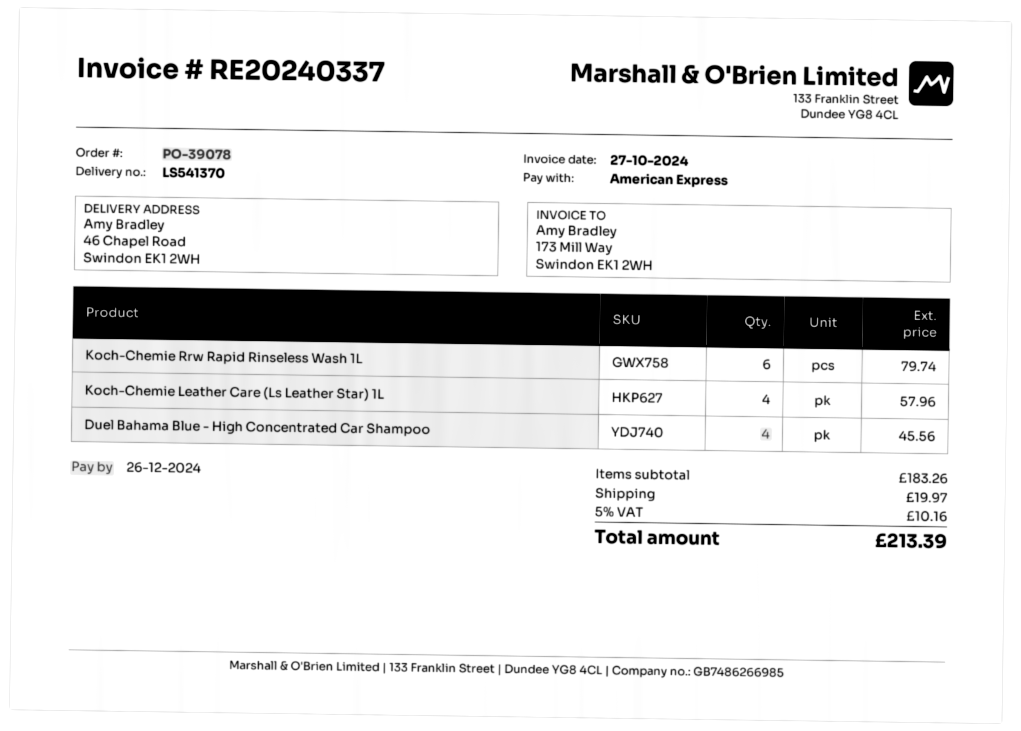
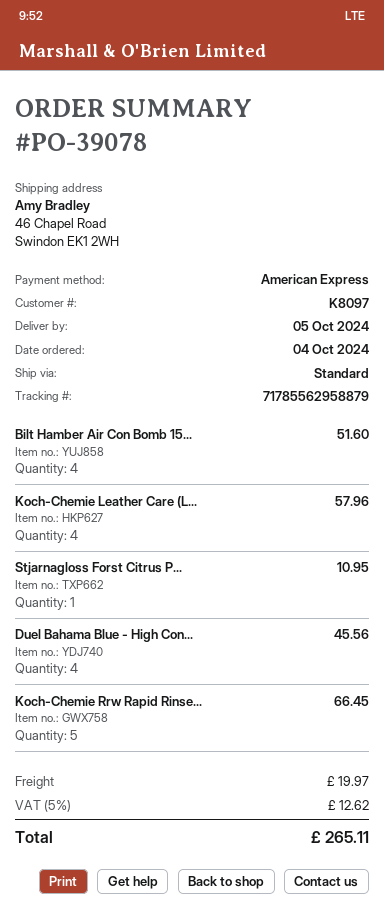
Koch-Chemie Rrw Rapid Rinseless Wash 1L: 6 for 79.74 -> 5 for 66.45
Bilt Hamber Air Con Bomb 15...: none -> 4 for 51.60
Stjarnagloss Forst Citrus P...: none -> 1 for 10.95
tax: 5% = 10.16 -> 5% = 12.62
total: 213.39 -> 265.11

